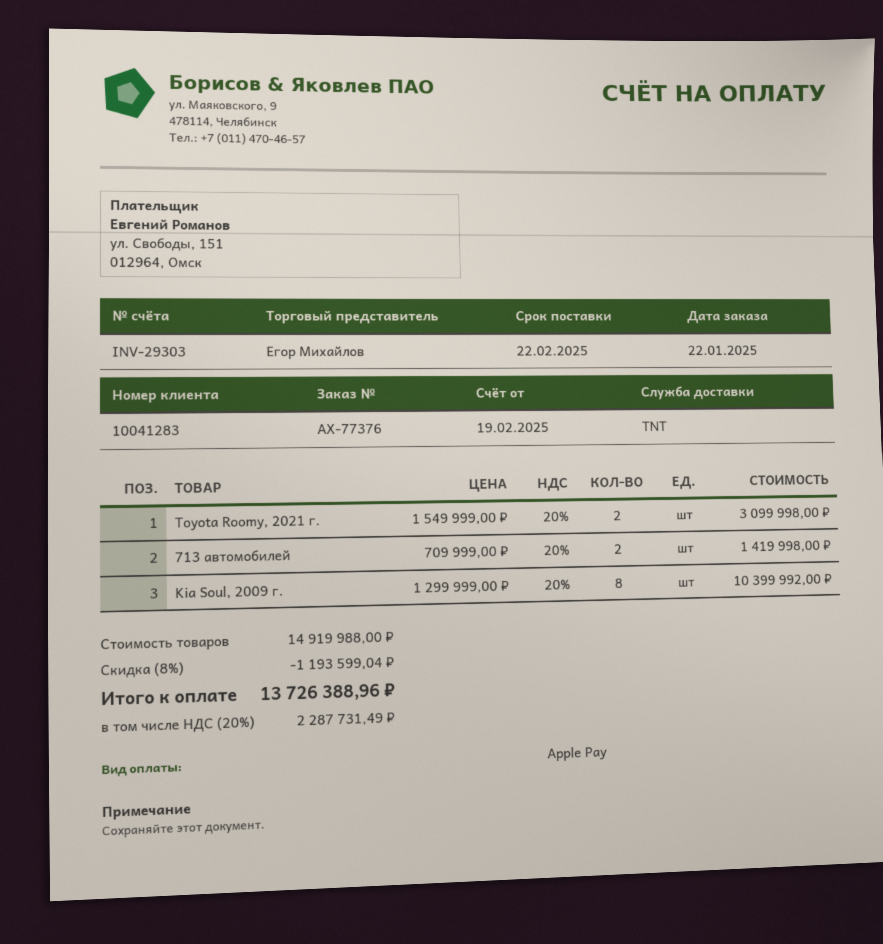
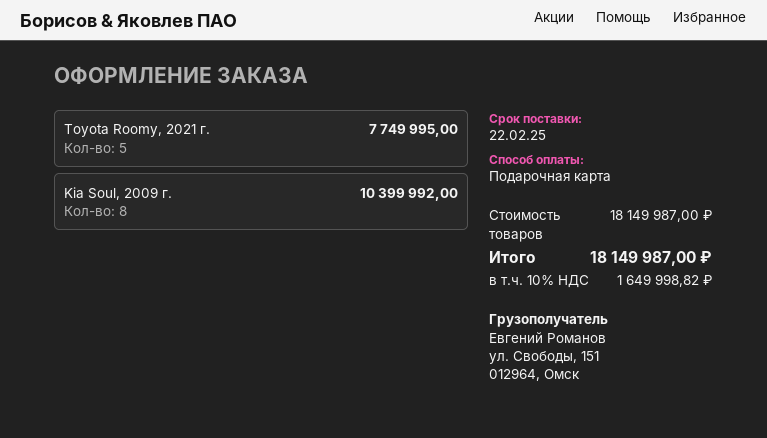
payment method: Apple Pay -> gift card
Toyota Roomy, 2021 г.: 2 for 3099998.00 -> 5 for 7749995.00
713 автомобилей: 2 for 1419998.00 -> none
subtotal: 14919988.00 -> 18149987.00
discount: 8% = 1193599.04 -> none
tax: 20% = 2287731.49 -> 10% = 1649998.82
total: 13726388.96 -> 18149987.00

